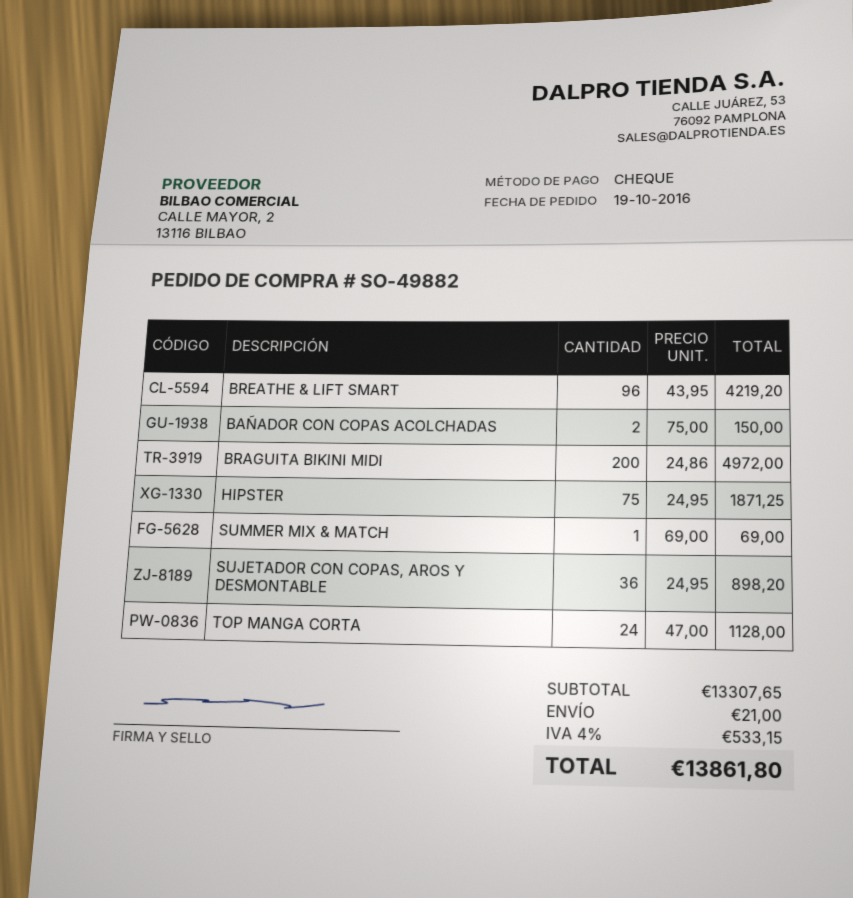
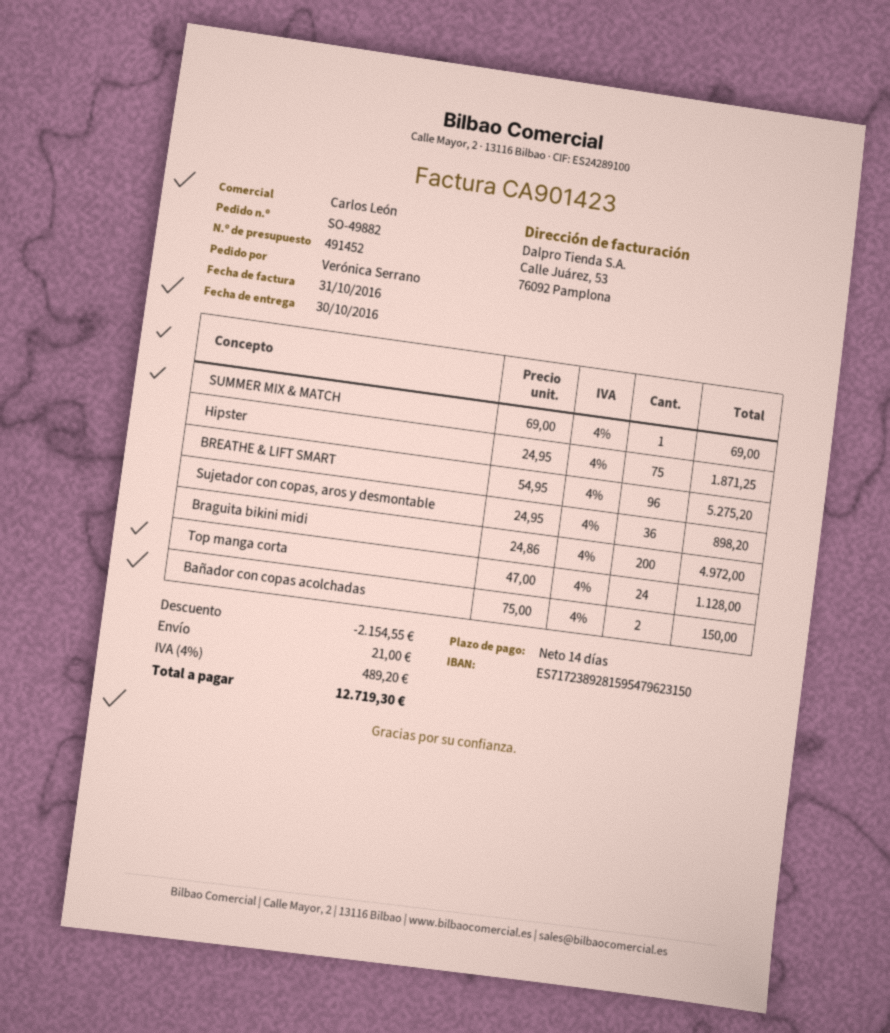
BREATHE & LIFT SMART: 96 x 43.95 = 4219.20 -> 96 x 54.95 = 5275.20
discount: none -> 2154.55
tax: 4% = 533.15 -> 4% = 489.20
total: 13861.80 -> 12719.30

